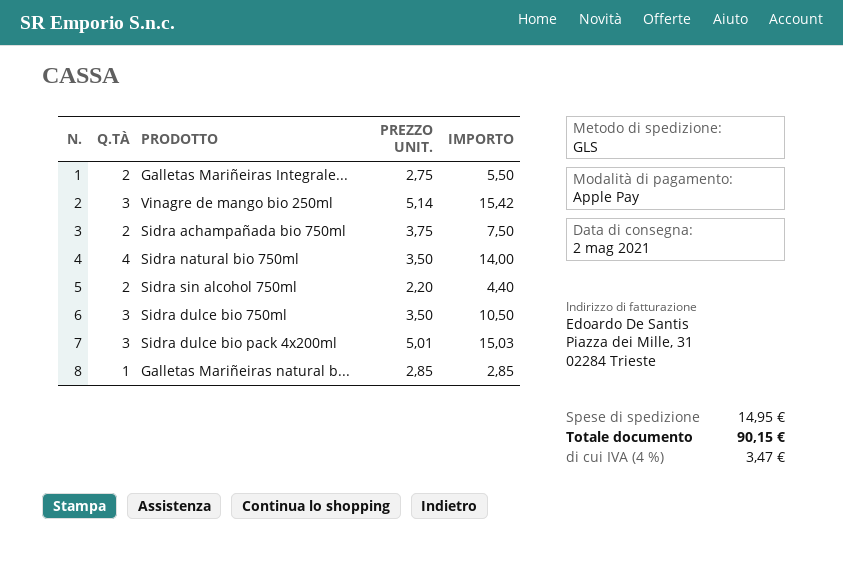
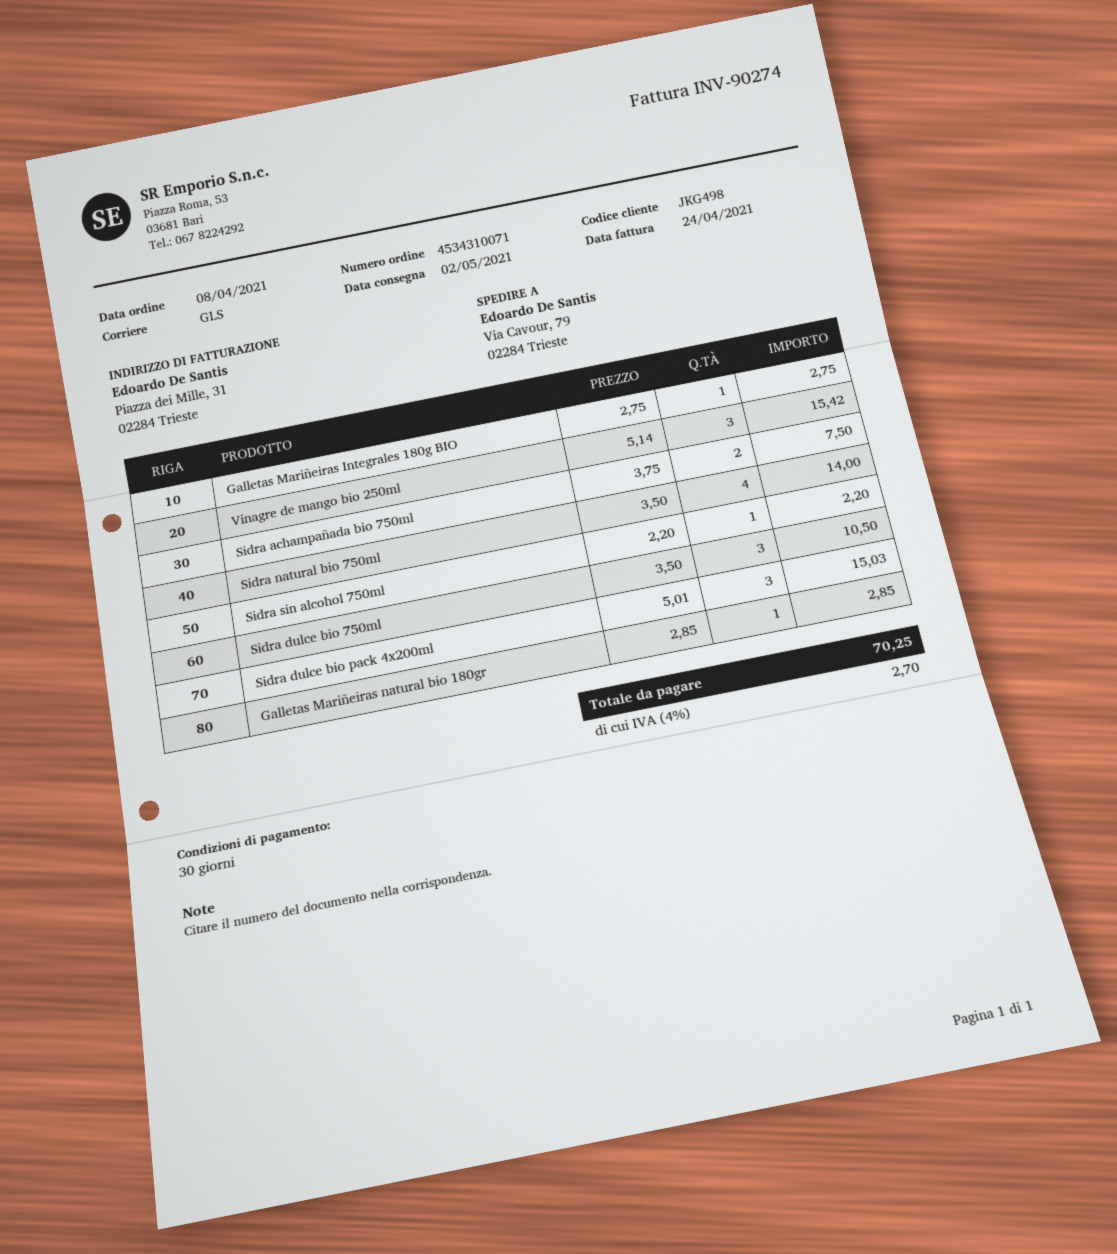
Galletas Mariñeiras Integrale...: 2 x 2.75 = 5.50 -> 1 x 2.75 = 2.75
Sidra sin alcohol 750ml: 2 x 2.20 = 4.40 -> 1 x 2.20 = 2.20
shipping: 14.95 -> none
tax: 4% = 3.47 -> 4% = 2.70
total: 90.15 -> 70.25

